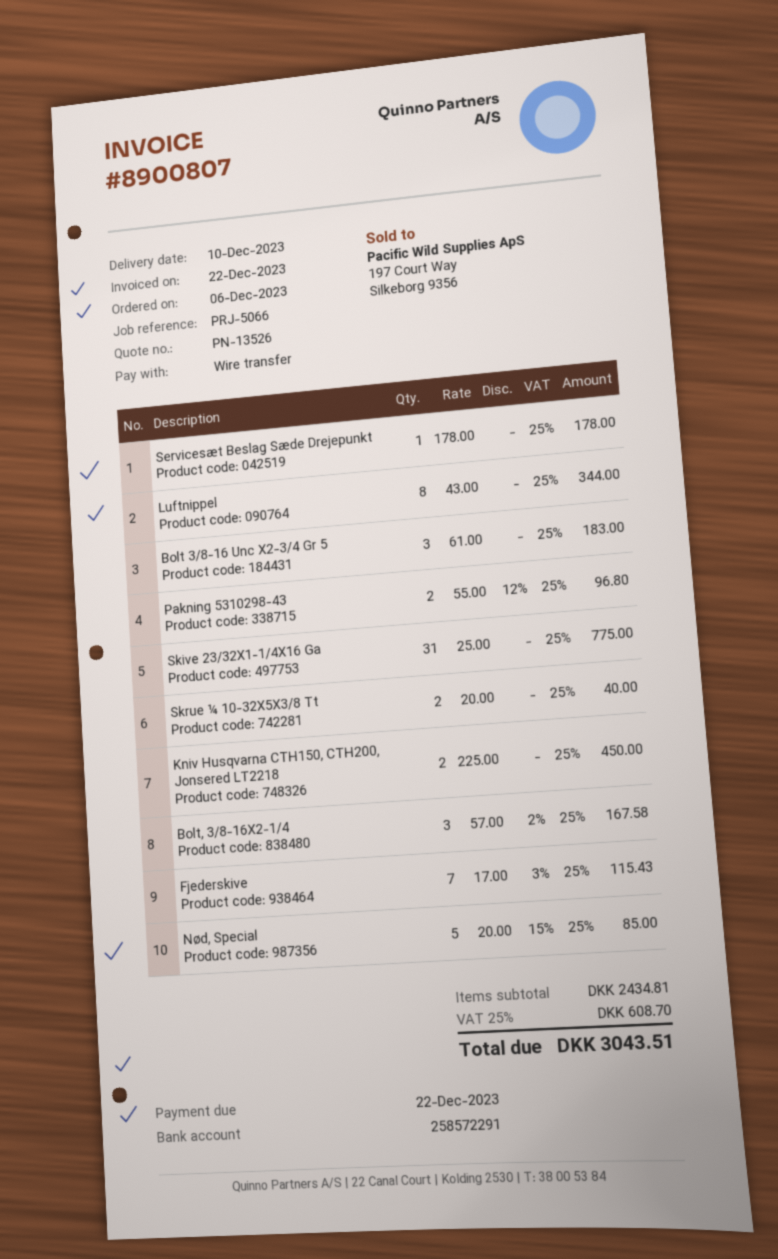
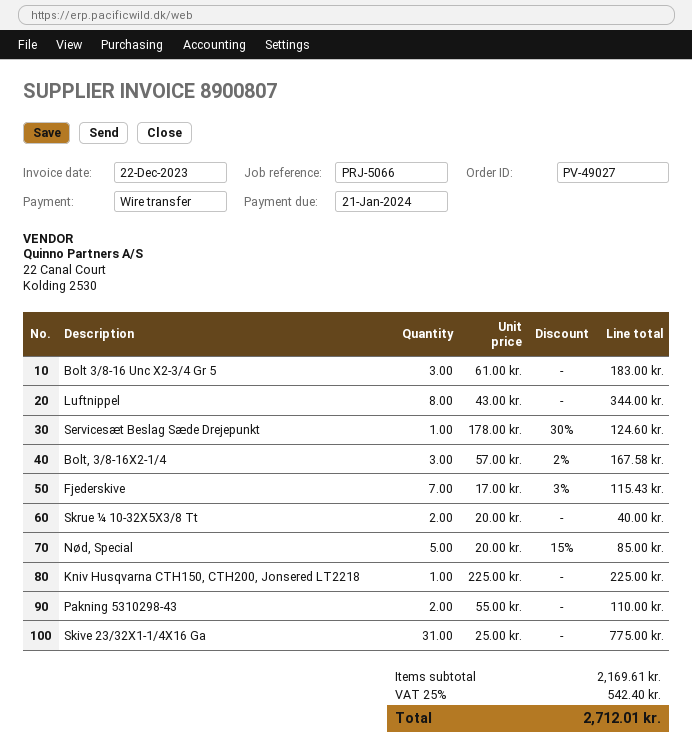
due date: 2023-12-22 -> 2024-01-21
Servicesæt Beslag Sæde Drejepunkt: 1 x 178.00 = 178.00 -> 1 x 178.00 - 30% = 124.60
Pakning 5310298-43: 2 x 55.00 - 12% = 96.80 -> 2 x 55.00 = 110.00
Kniv Husqvarna CTH150, CTH200, Jonsered LT2218: 2 x 225.00 = 450.00 -> 1 x 225.00 = 225.00
subtotal: 2434.81 -> 2169.61
tax: 25% = 608.70 -> 25% = 542.40
total: 3043.51 -> 2712.01

